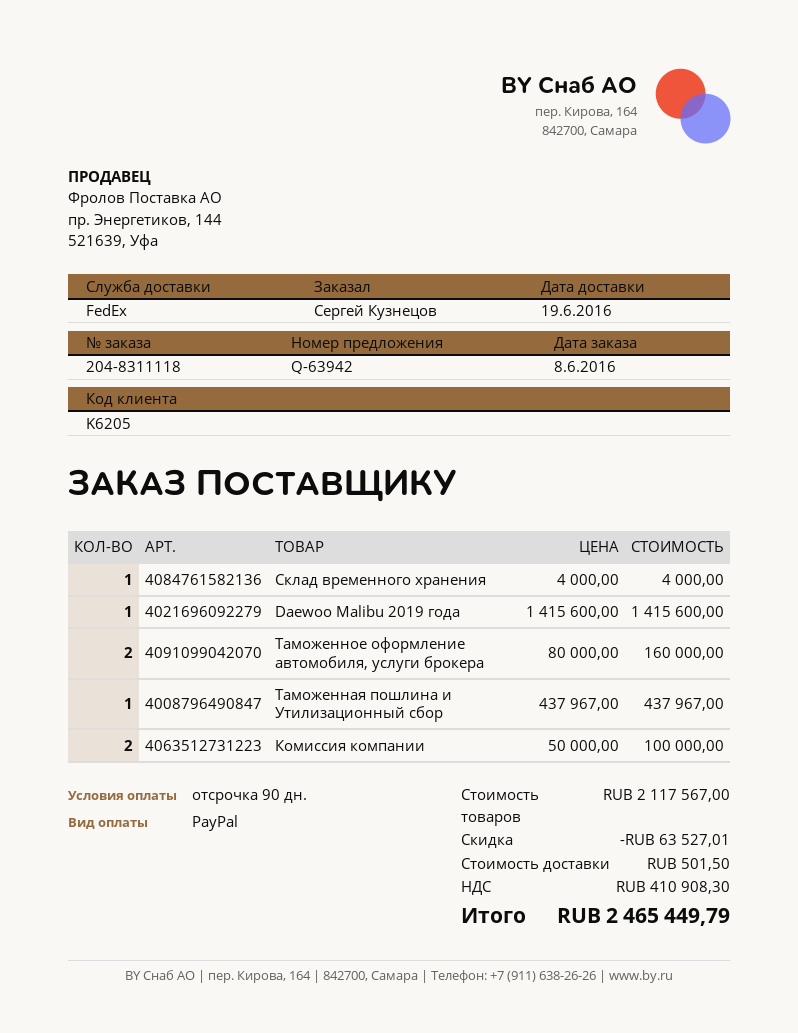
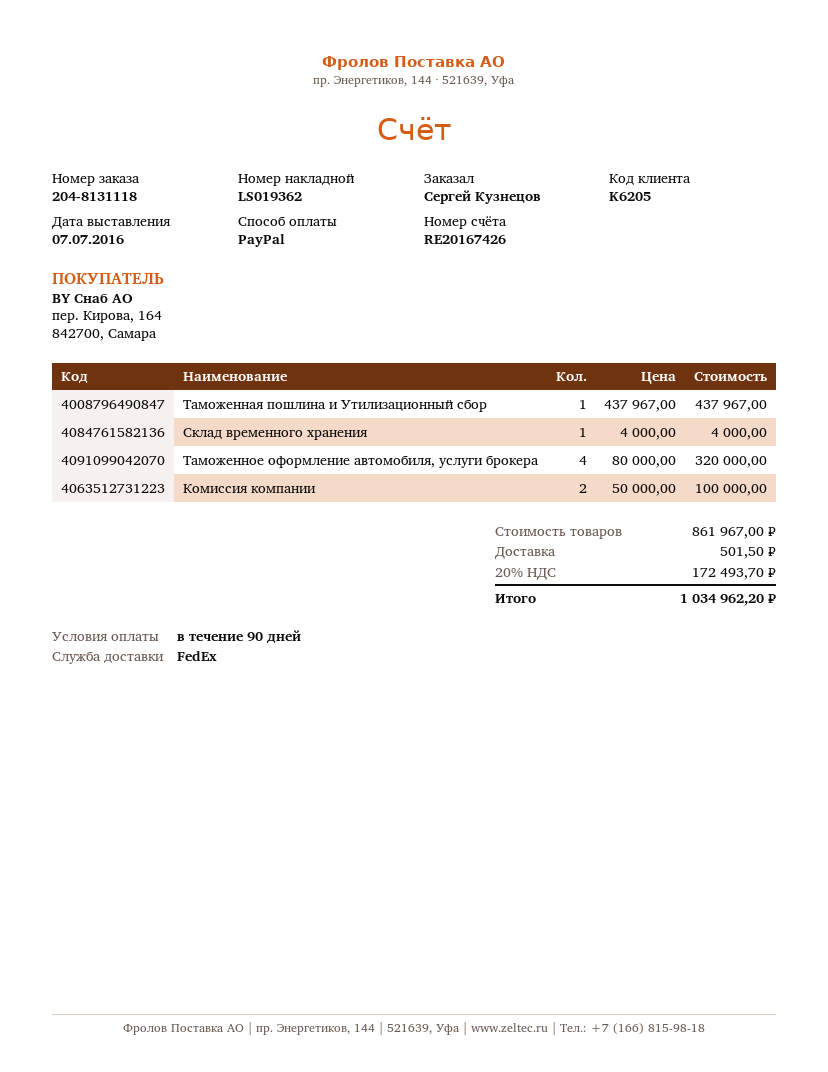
order number: 204-8311118 -> 204-8131118
Daewoo Malibu 2019 года: 1 x 1415600.00 = 1415600.00 -> none
Таможенное оформление автомобиля, услуги брокера: 2 x 80000.00 = 160000.00 -> 4 x 80000.00 = 320000.00
subtotal: 2117567.00 -> 861967.00
discount: 63527.01 -> none
tax: 410908.30 -> 172493.70
total: 2465449.79 -> 1034962.20

